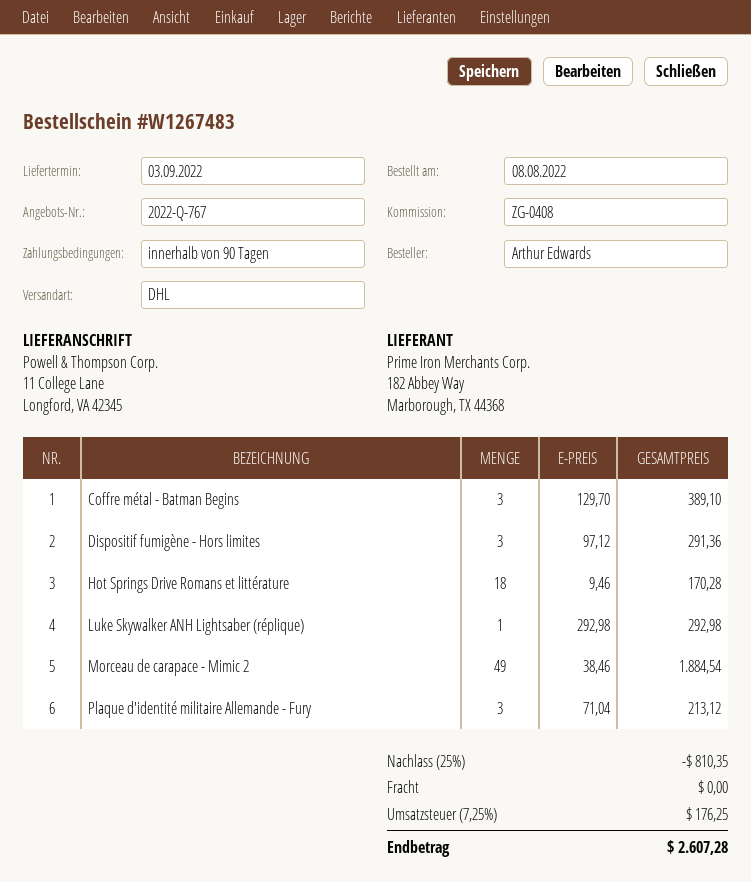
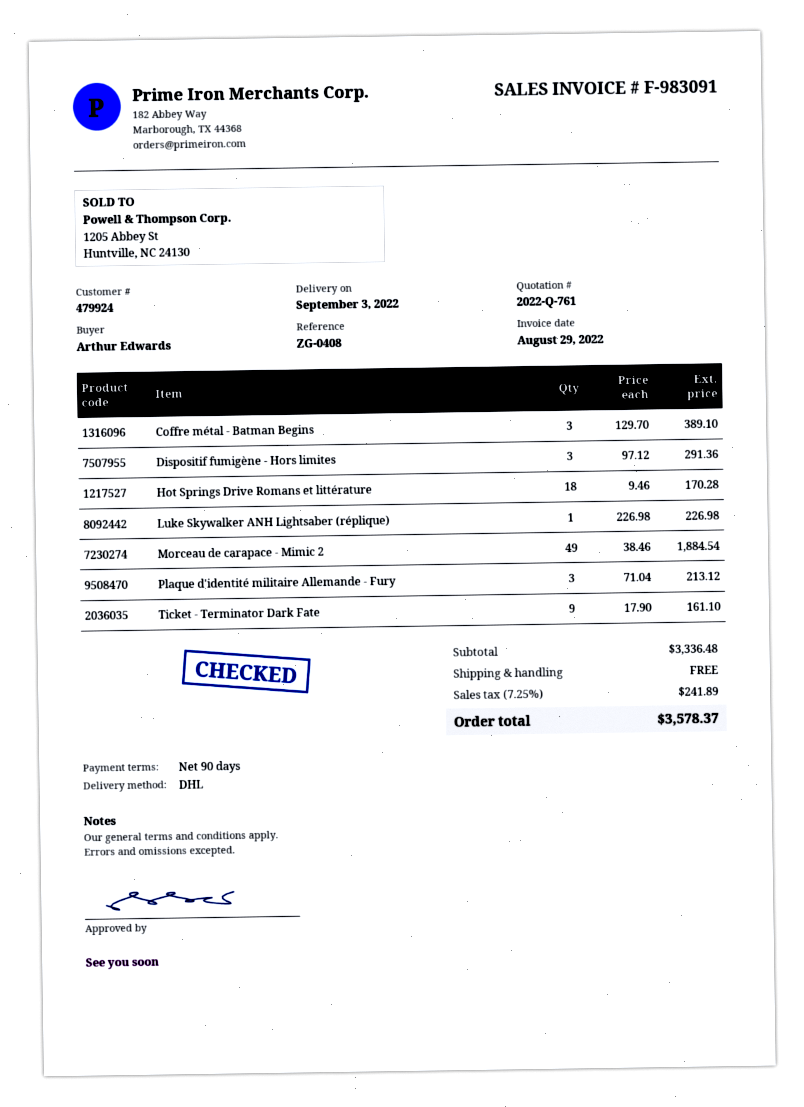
quote number: 2022-Q-767 -> 2022-Q-761
Luke Skywalker ANH Lightsaber (réplique): 1 x 292.98 = 292.98 -> 1 x 226.98 = 226.98
Ticket - Terminator Dark Fate: none -> 9 x 17.90 = 161.10
discount: 25% = 810.35 -> none
tax: 7.25% = 176.25 -> 7.25% = 241.89
total: 2607.28 -> 3578.37

